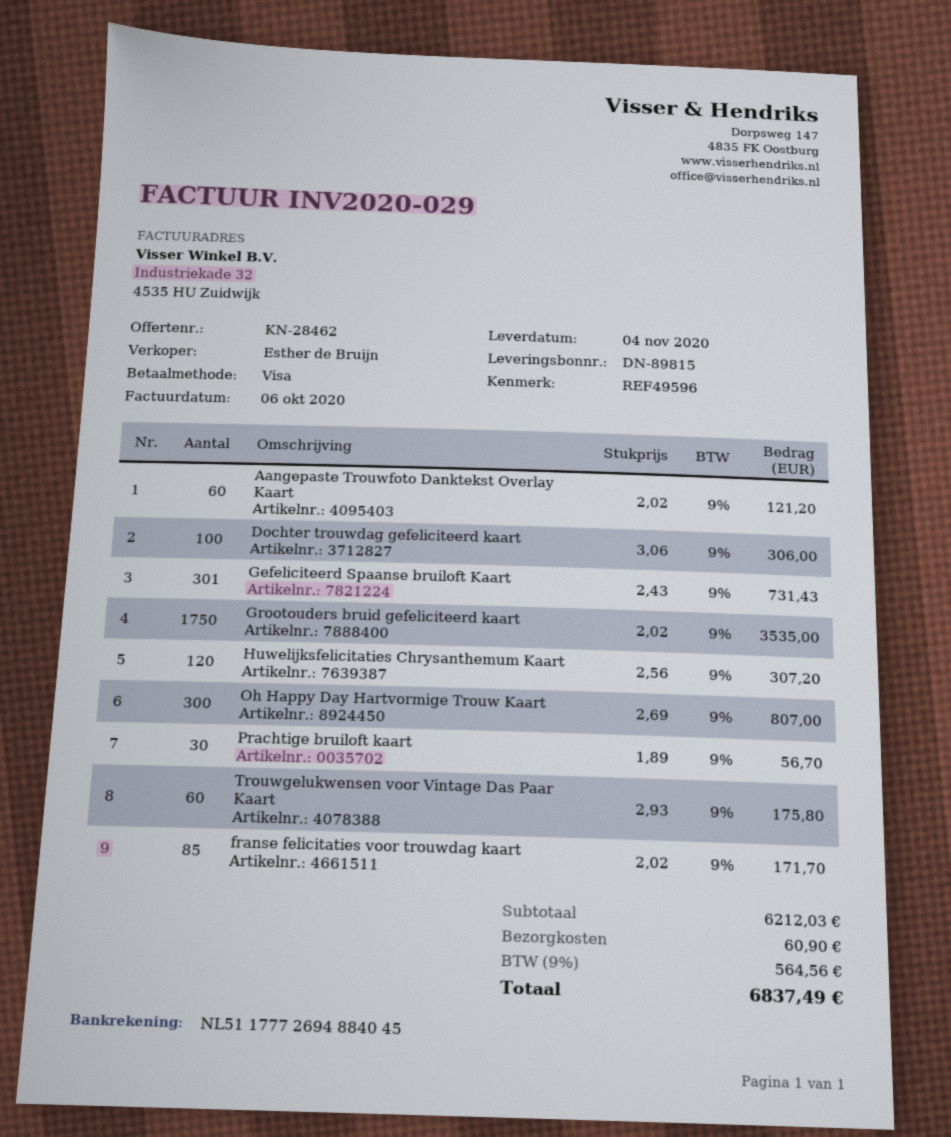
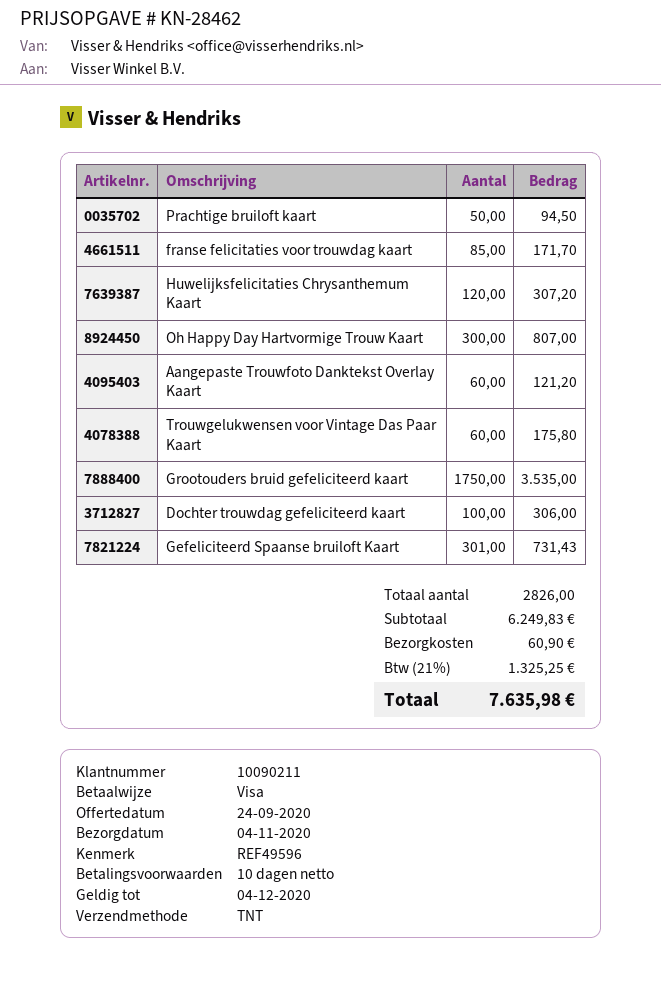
Prachtige bruiloft kaart: 30 for 56.70 -> 50 for 94.50
subtotal: 6212.03 -> 6249.83
tax: 9% = 564.56 -> 21% = 1325.25
total: 6837.49 -> 7635.98

